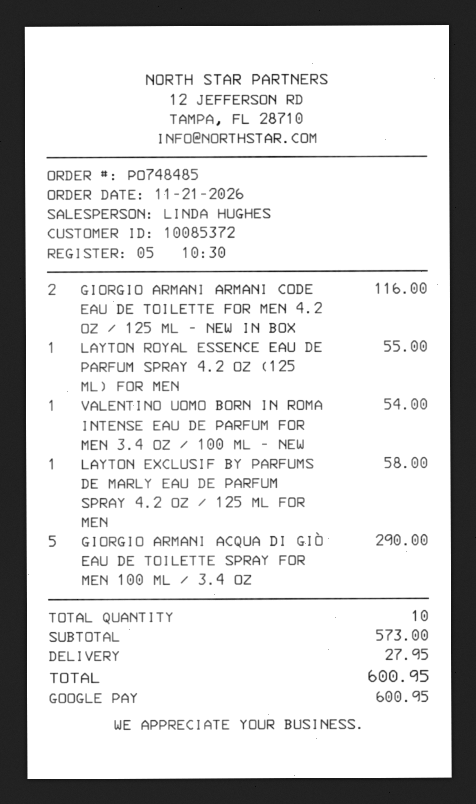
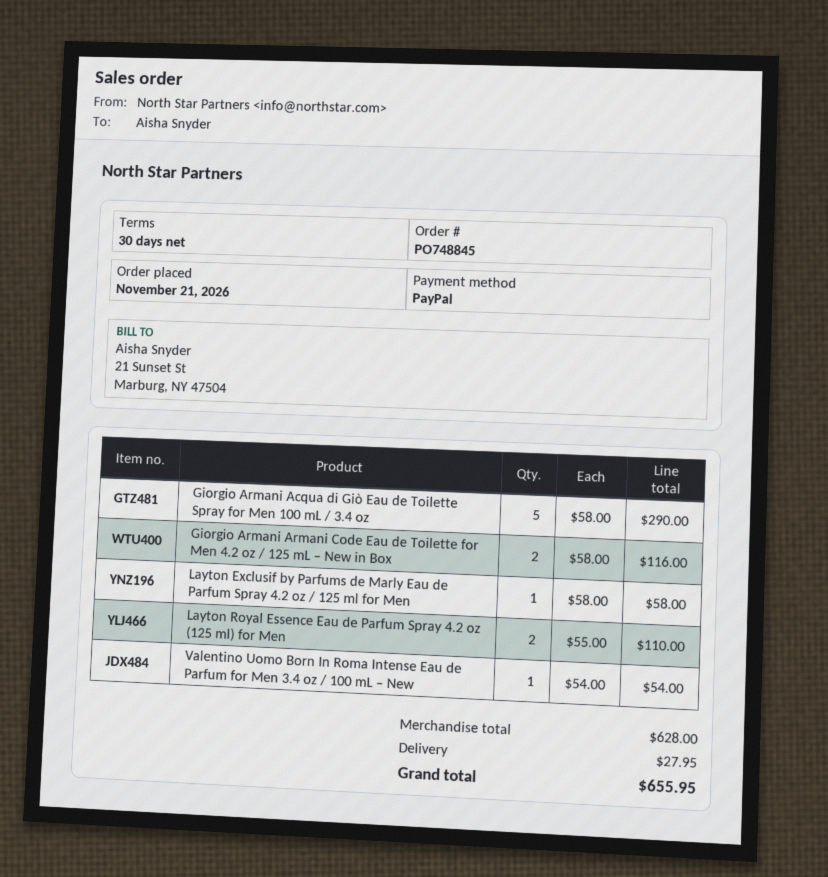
order number: PO748485 -> PO748845
payment method: Google Pay -> PayPal
LAYTON ROYAL ESSENCE EAU DE PARFUM SPRAY 4.2 OZ (125 ML) FOR MEN: 1 for 55.00 -> 2 for 110.00
subtotal: 573.00 -> 628.00
total: 600.95 -> 655.95

